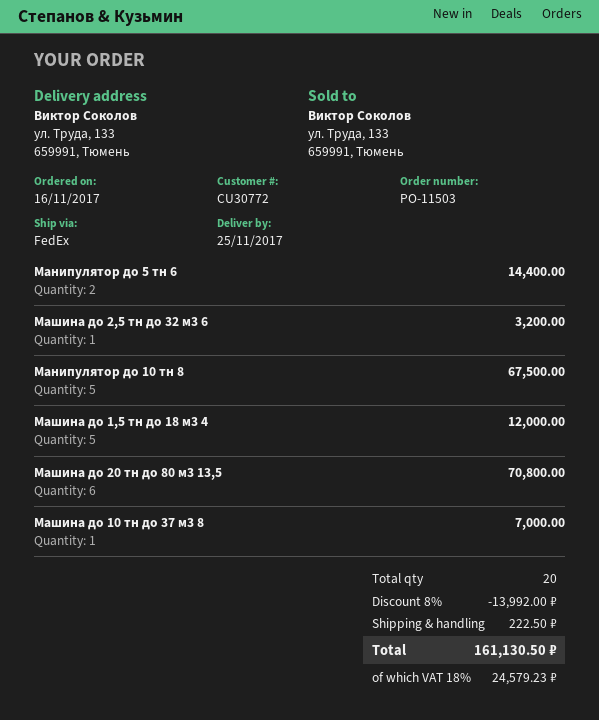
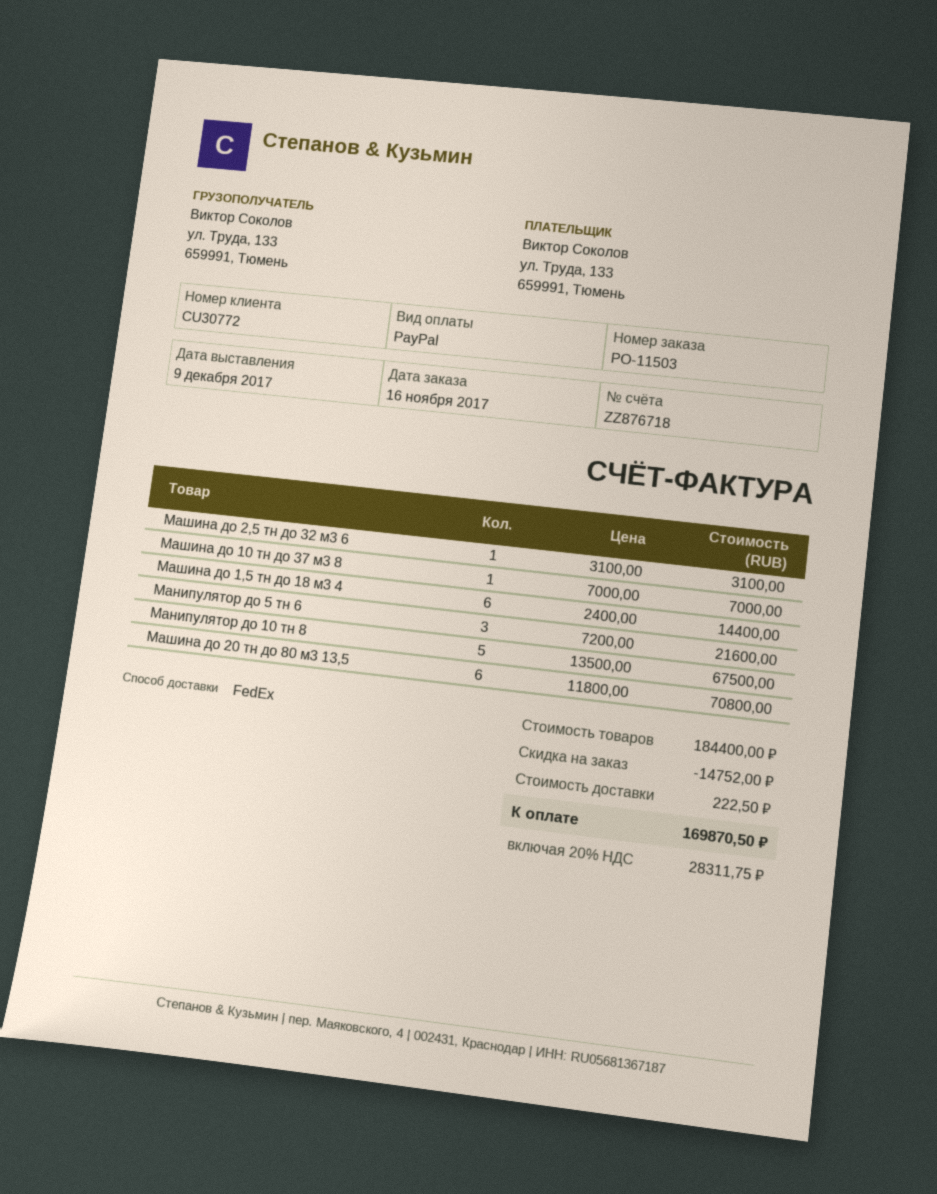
Манипулятор до 5 тн 6: 2 for 14400.00 -> 3 for 21600.00
Машина до 2,5 тн до 32 м3 6: 1 for 3200.00 -> 1 for 3100.00
Машина до 1,5 тн до 18 м3 4: 5 for 12000.00 -> 6 for 14400.00
discount: 13992.00 -> 14752.00
tax: 18% = 24579.23 -> 20% = 28311.75
total: 161130.50 -> 169870.50

